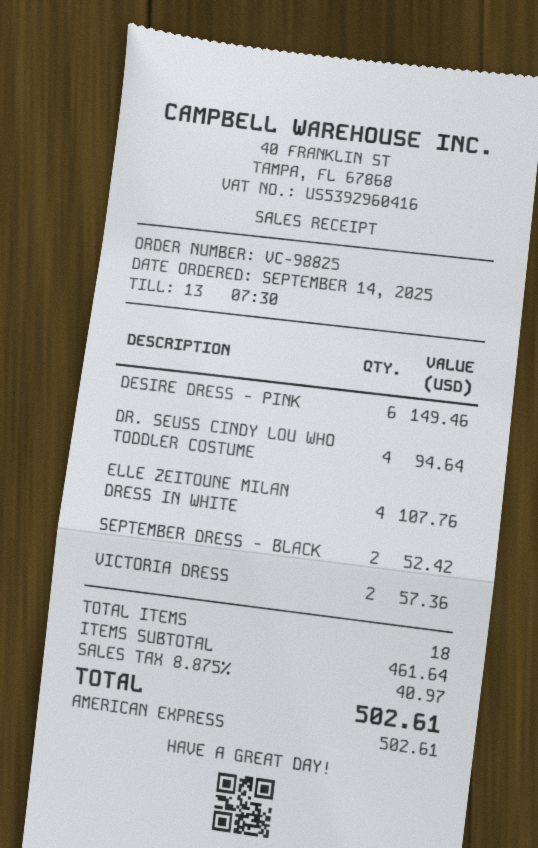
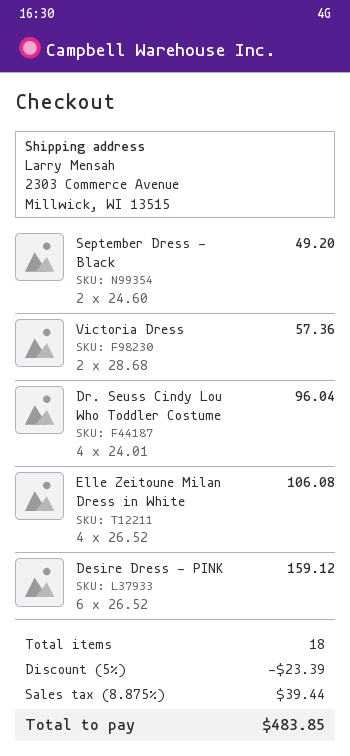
DESIRE DRESS - PINK: 6 for 149.46 -> 6 for 159.12
DR. SEUSS CINDY LOU WHO TODDLER COSTUME: 4 for 94.64 -> 4 for 96.04
ELLE ZEITOUNE MILAN DRESS IN WHITE: 4 for 107.76 -> 4 for 106.08
SEPTEMBER DRESS - BLACK: 2 for 52.42 -> 2 for 49.20
discount: none -> 5% = 23.39
tax: 8.875% = 40.97 -> 8.875% = 39.44
total: 502.61 -> 483.85

